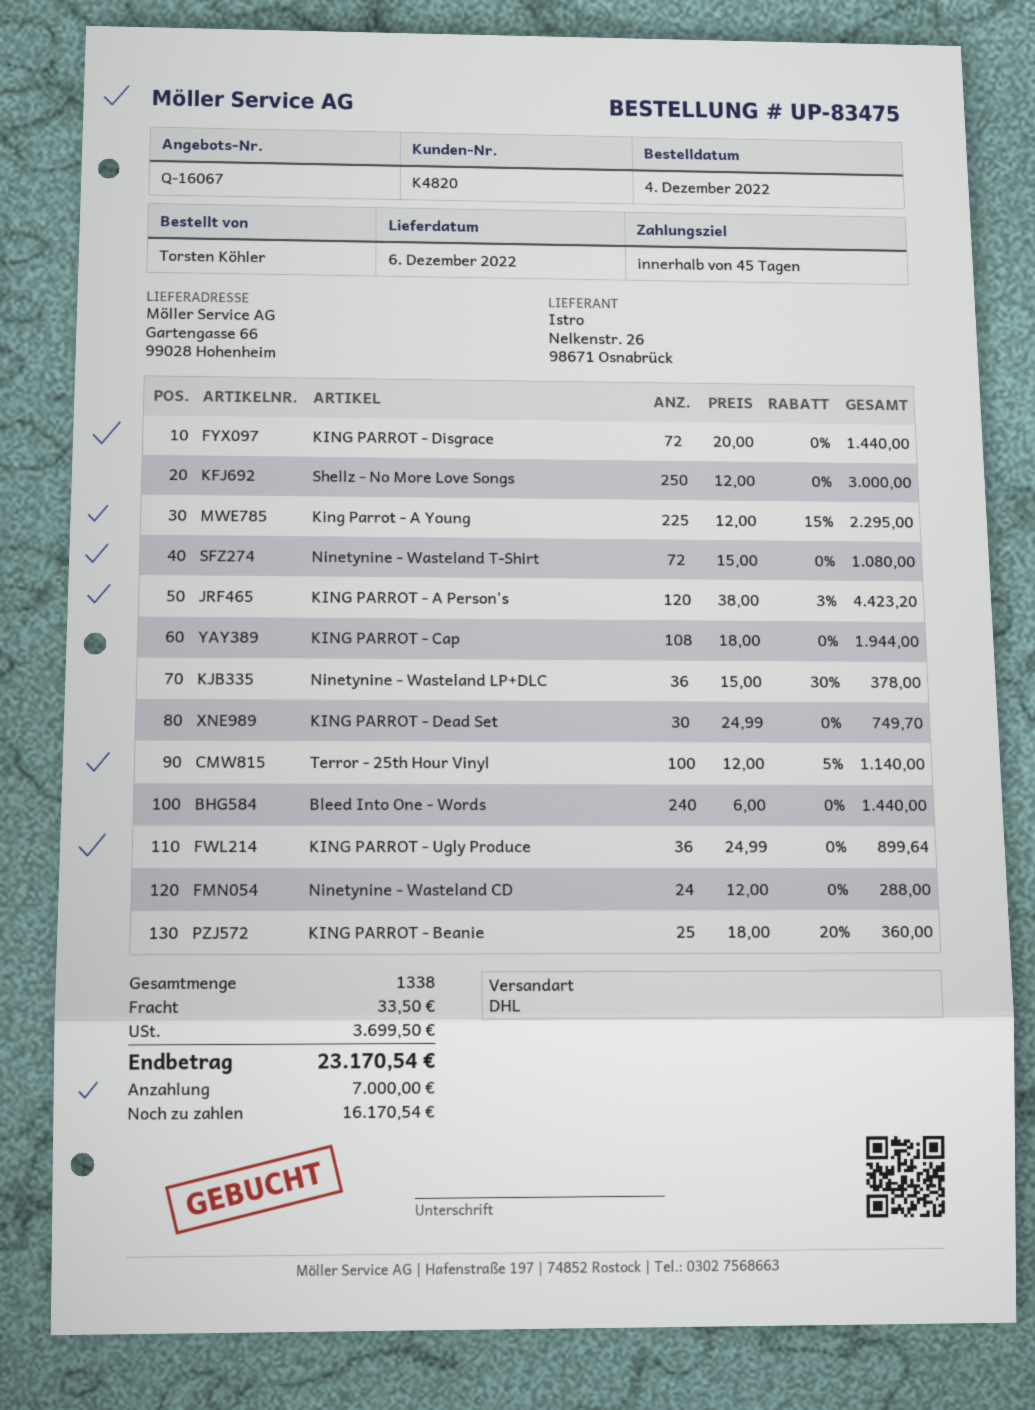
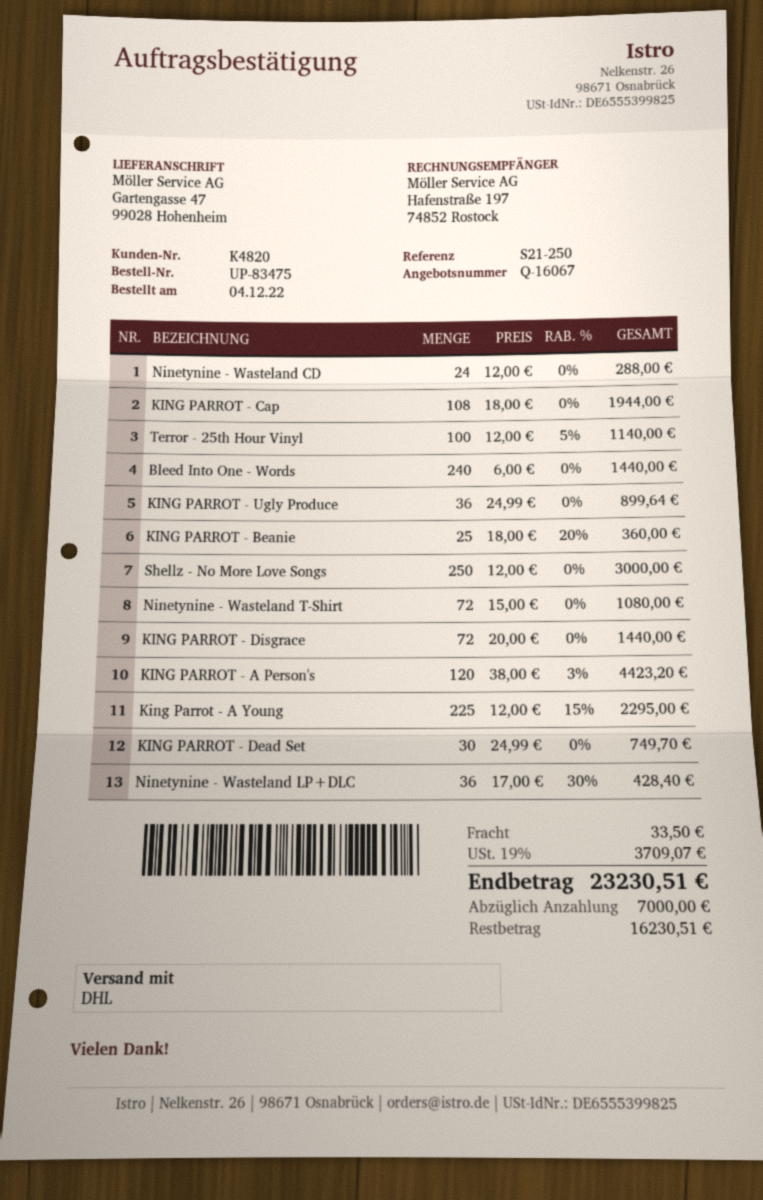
ship to: Gartengasse 66, 99028 Hohenheim -> Gartengasse 47, 99028 Hohenheim
Ninetynine - Wasteland LP+DLC: 36 x 15.00 - 30% = 378.00 -> 36 x 17.00 - 30% = 428.40
tax: 3699.50 -> 3709.07
total: 23170.54 -> 23230.51
balance: 16170.54 -> 16230.51

